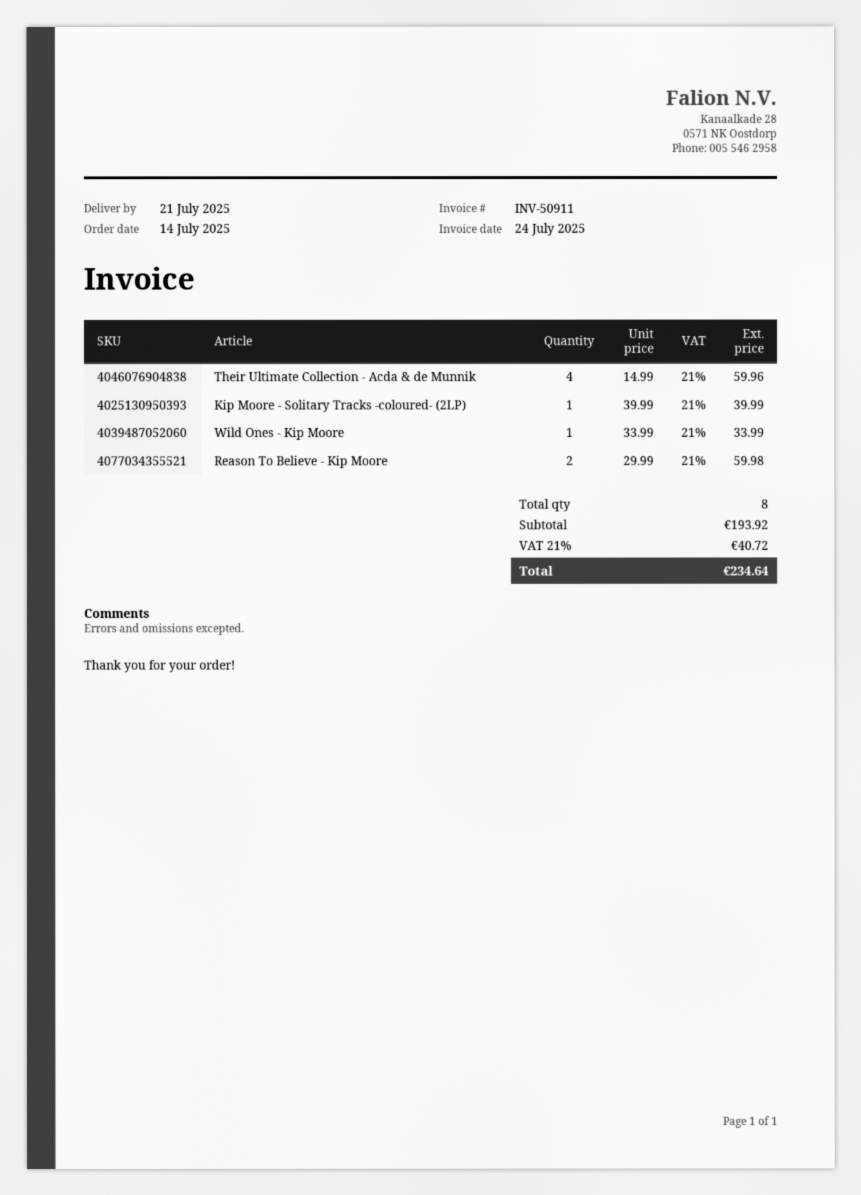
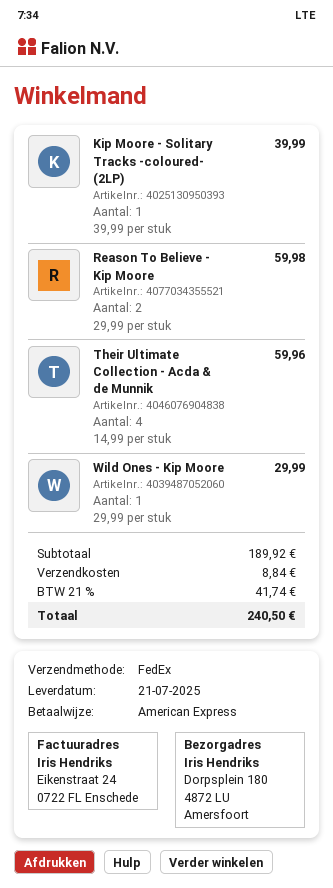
Wild Ones - Kip Moore: 1 x 33.99 = 33.99 -> 1 x 29.99 = 29.99
subtotal: 193.92 -> 189.92
shipping: none -> 8.84
tax: 21% = 40.72 -> 21% = 41.74
total: 234.64 -> 240.50

